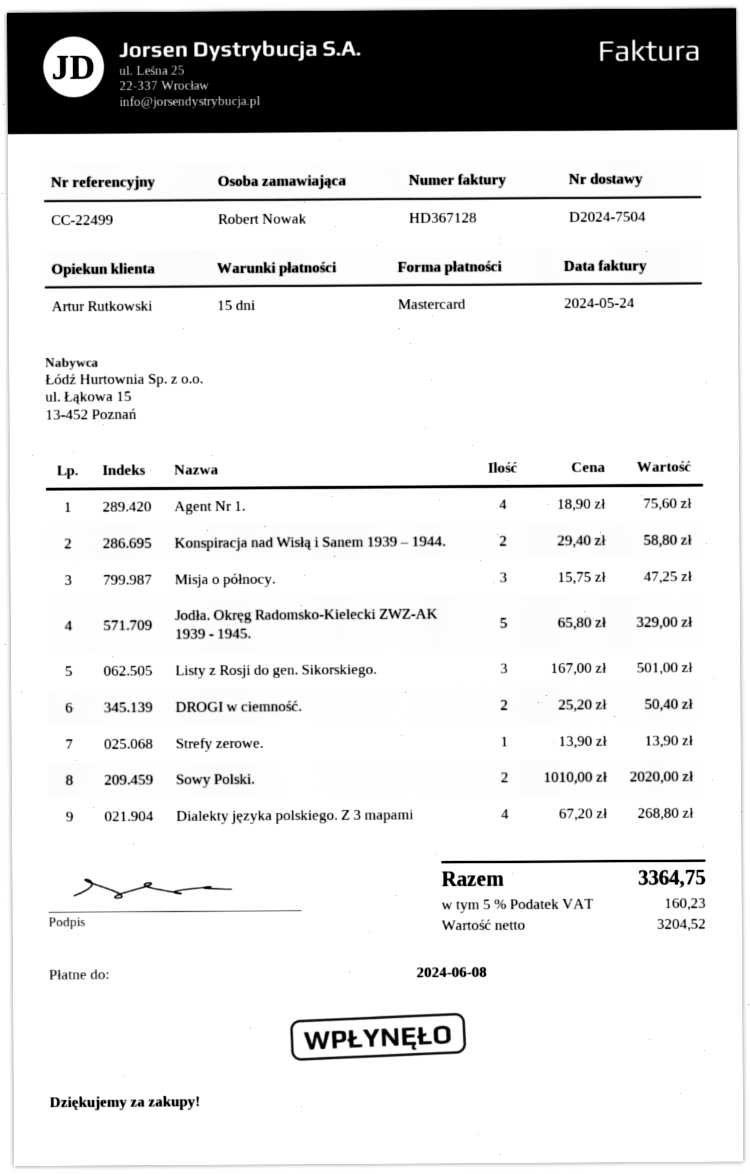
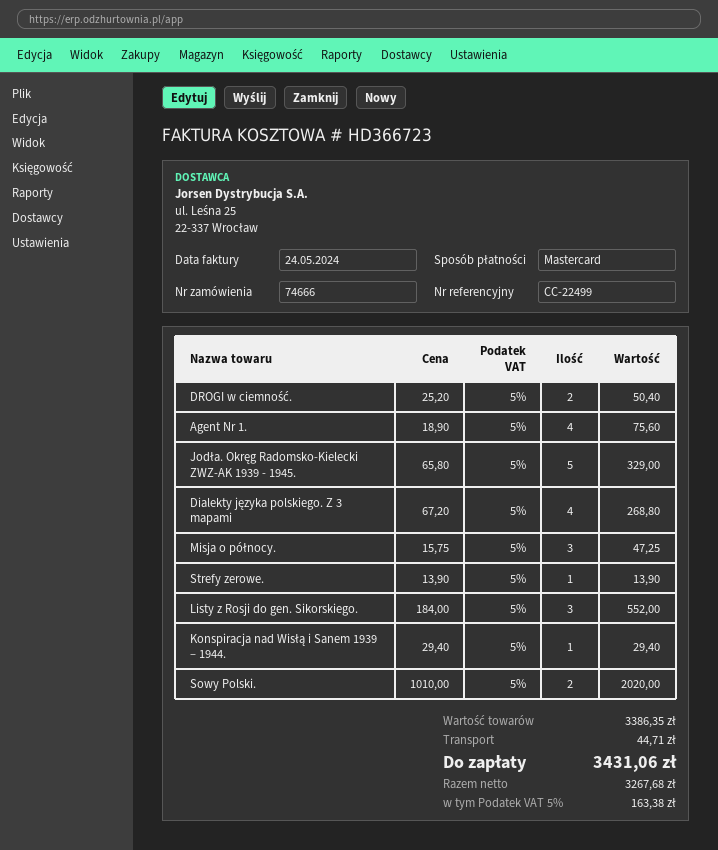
invoice number: HD367128 -> HD366723
Konspiracja nad Wisłą i Sanem 1939 – 1944.: 2 x 29.40 = 58.80 -> 1 x 29.40 = 29.40
Listy z Rosji do gen. Sikorskiego.: 3 x 167.00 = 501.00 -> 3 x 184.00 = 552.00
shipping: none -> 44.71
net: 3204.52 -> 3267.68
tax: 5% = 160.23 -> 5% = 163.38
total: 3364.75 -> 3431.06

